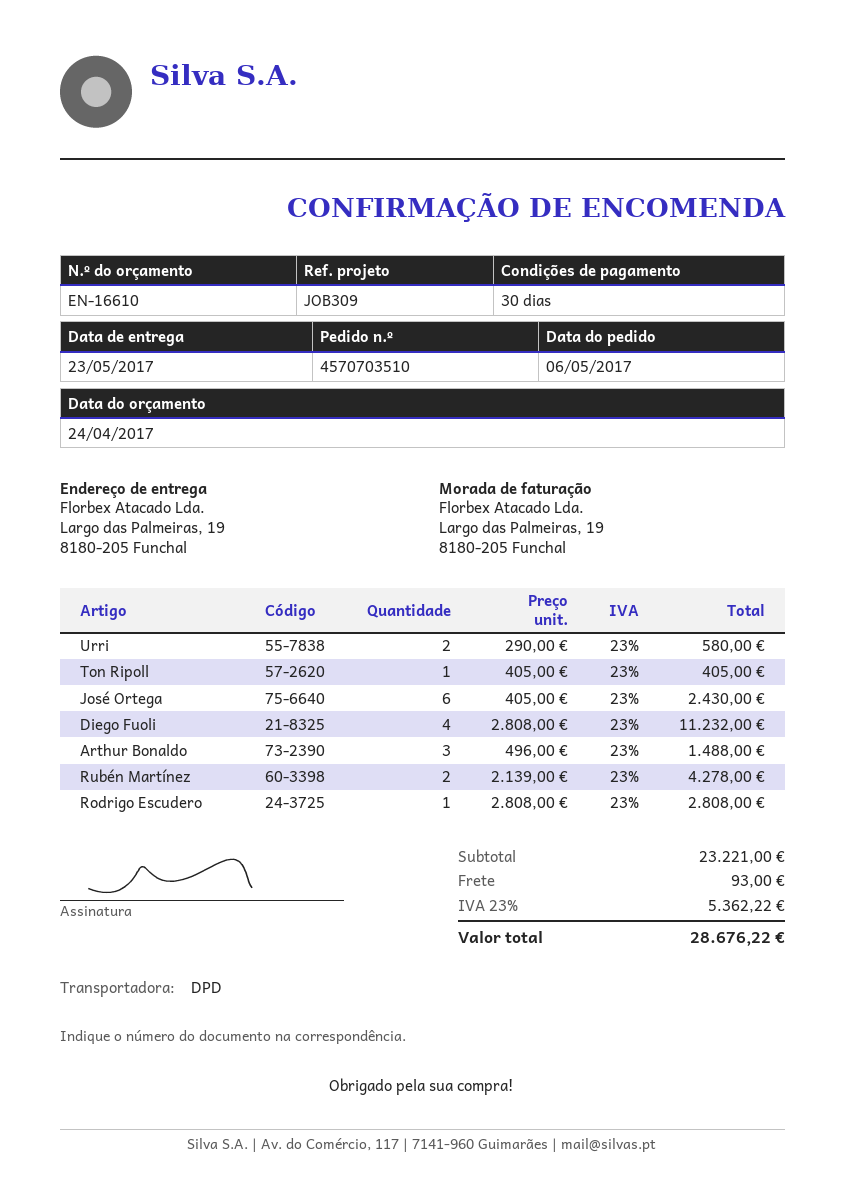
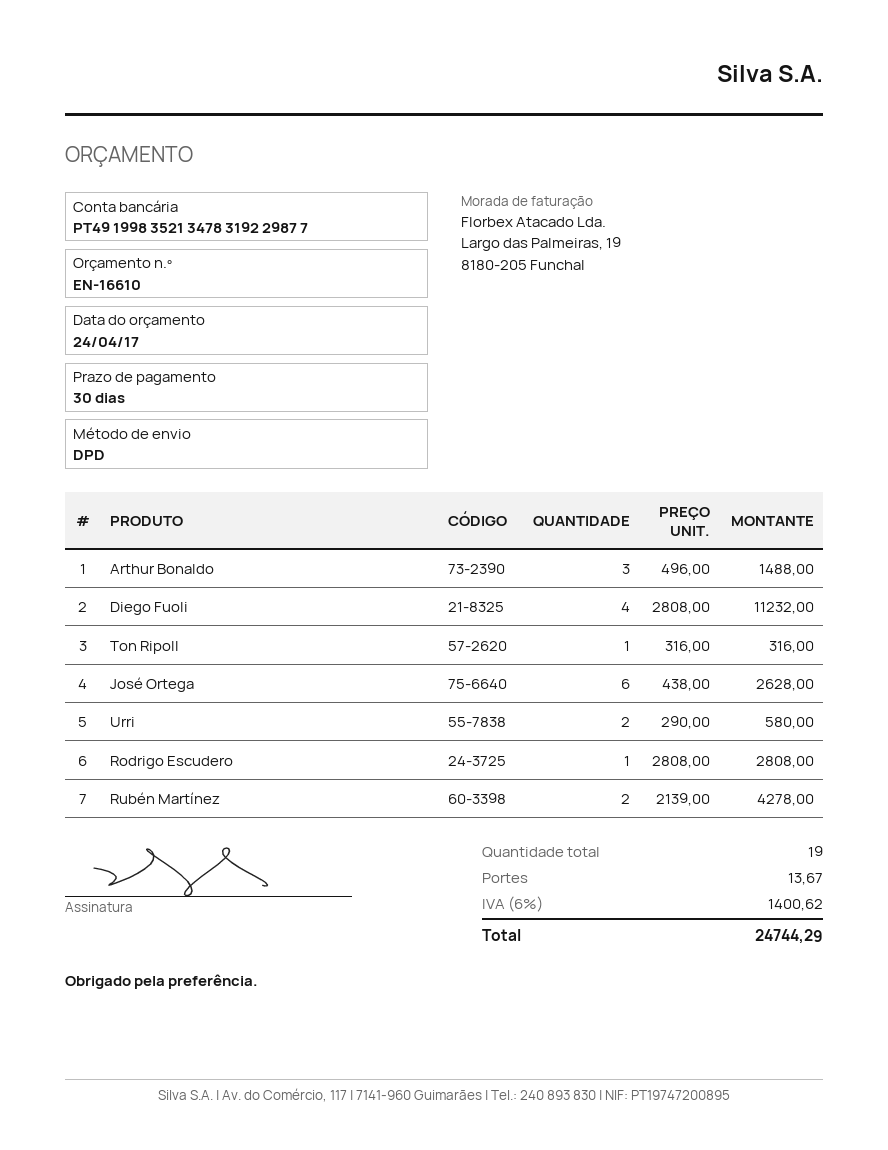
Ton Ripoll: 1 x 405.00 = 405.00 -> 1 x 316.00 = 316.00
José Ortega: 6 x 405.00 = 2430.00 -> 6 x 438.00 = 2628.00
shipping: 93.00 -> 13.67
tax: 23% = 5362.22 -> 6% = 1400.62
total: 28676.22 -> 24744.29

